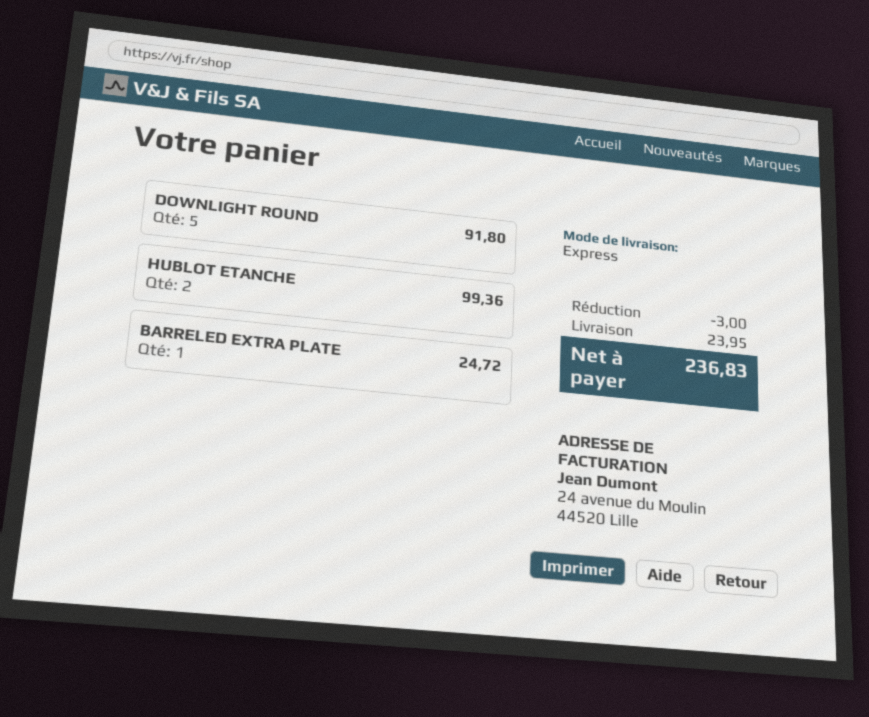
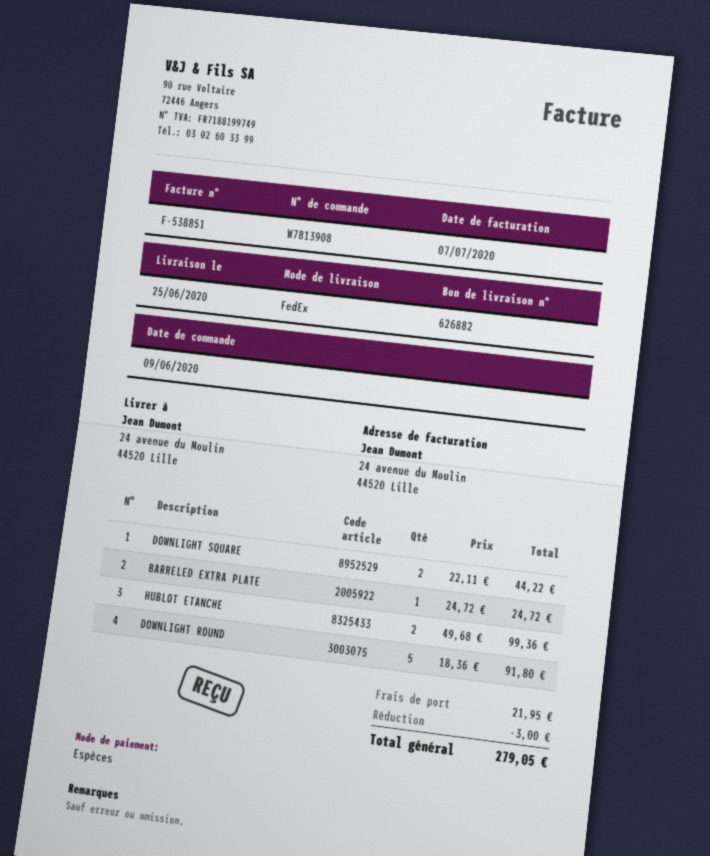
shipping method: express -> FedEx
DOWNLIGHT SQUARE: none -> 2 for 44.22
shipping: 23.95 -> 21.95
total: 236.83 -> 279.05

